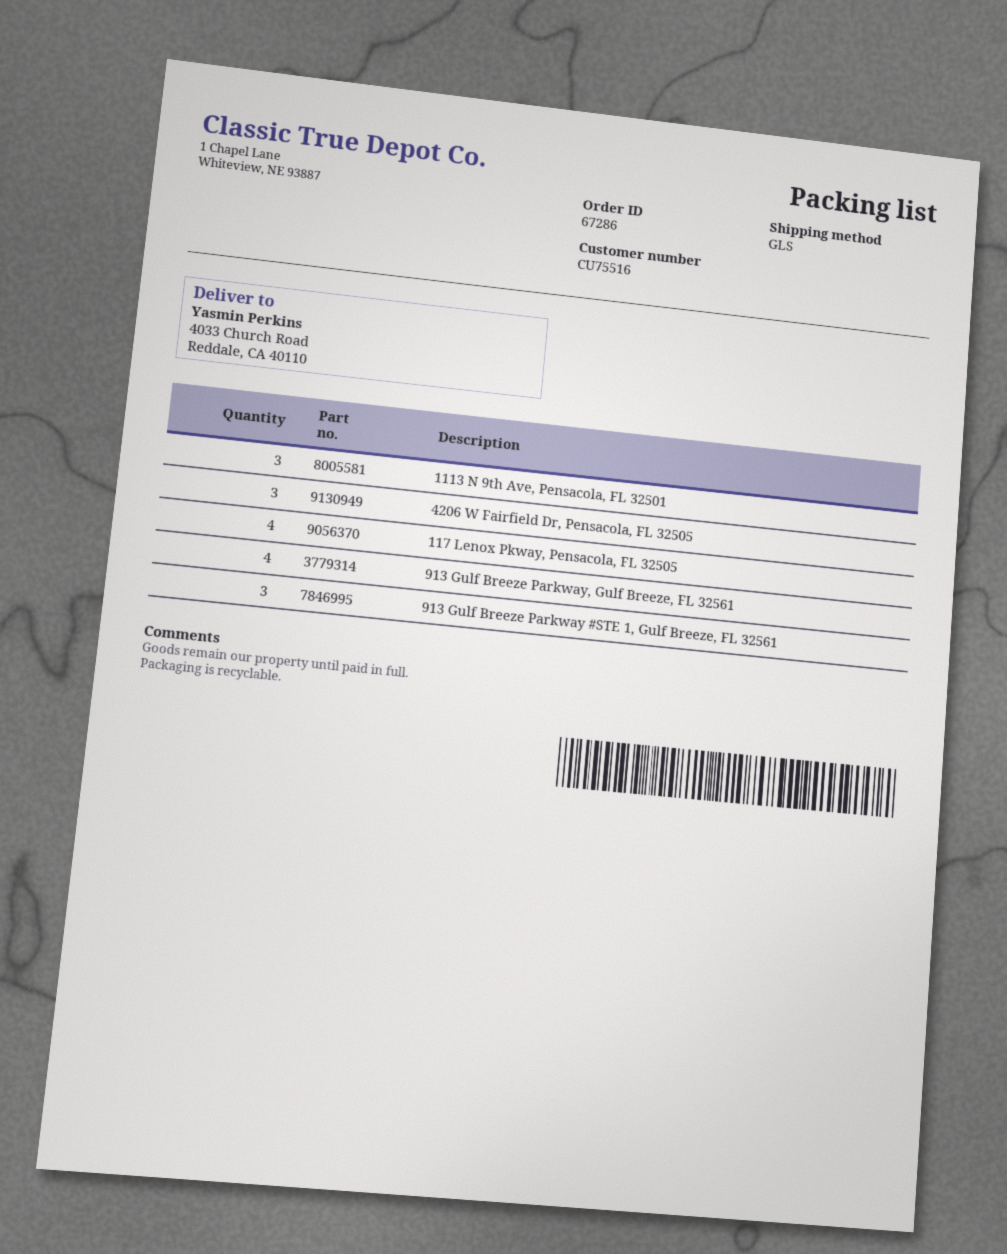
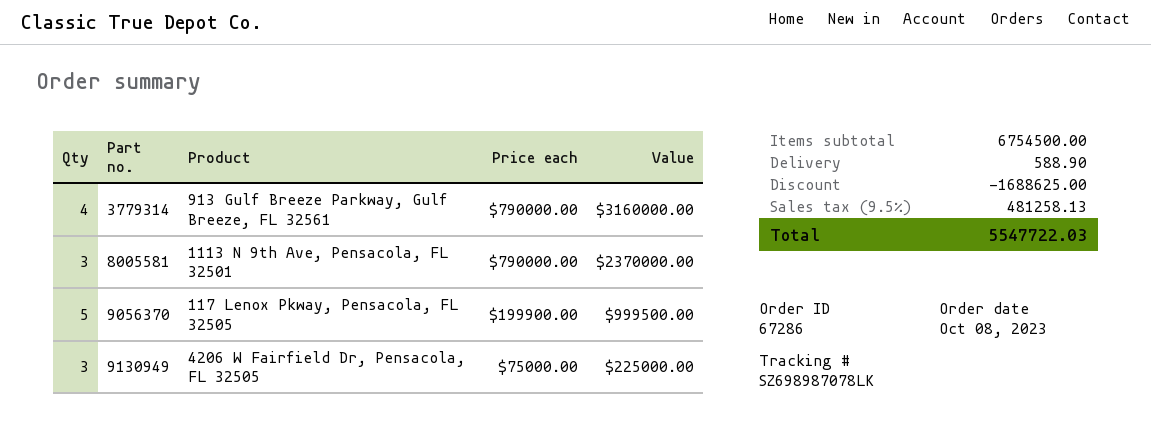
117 Lenox Pkway, Pensacola, FL 32505: 4 -> 5
913 Gulf Breeze Parkway #STE 1, Gulf Breeze, FL 32561: 3 -> none

